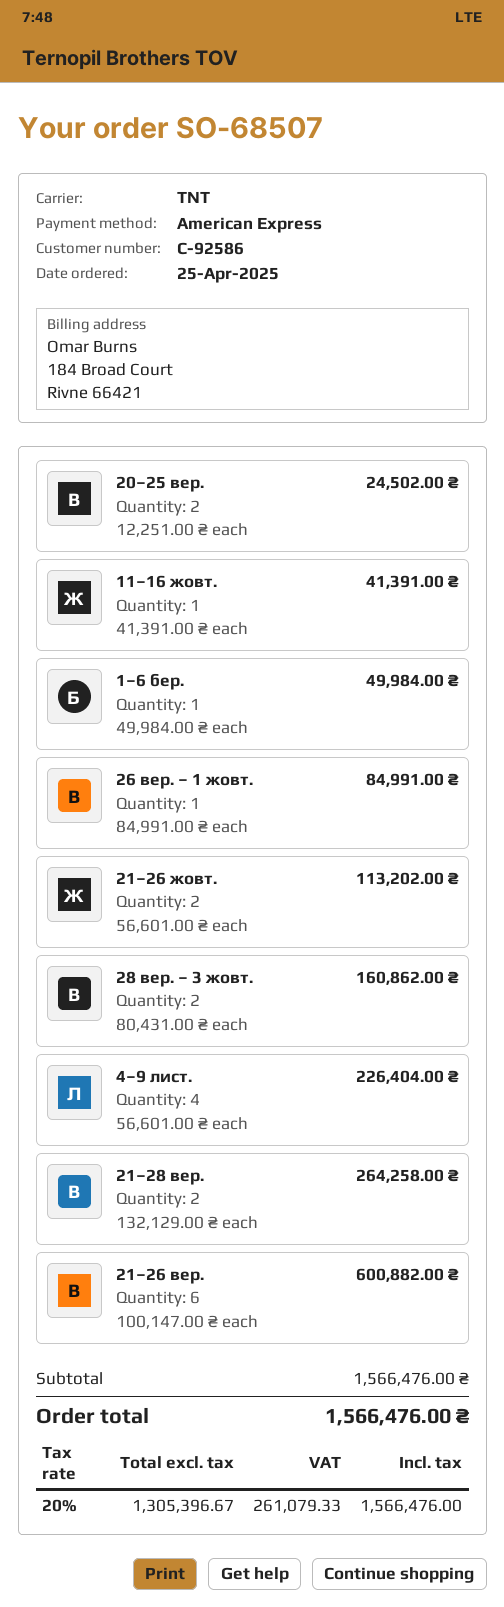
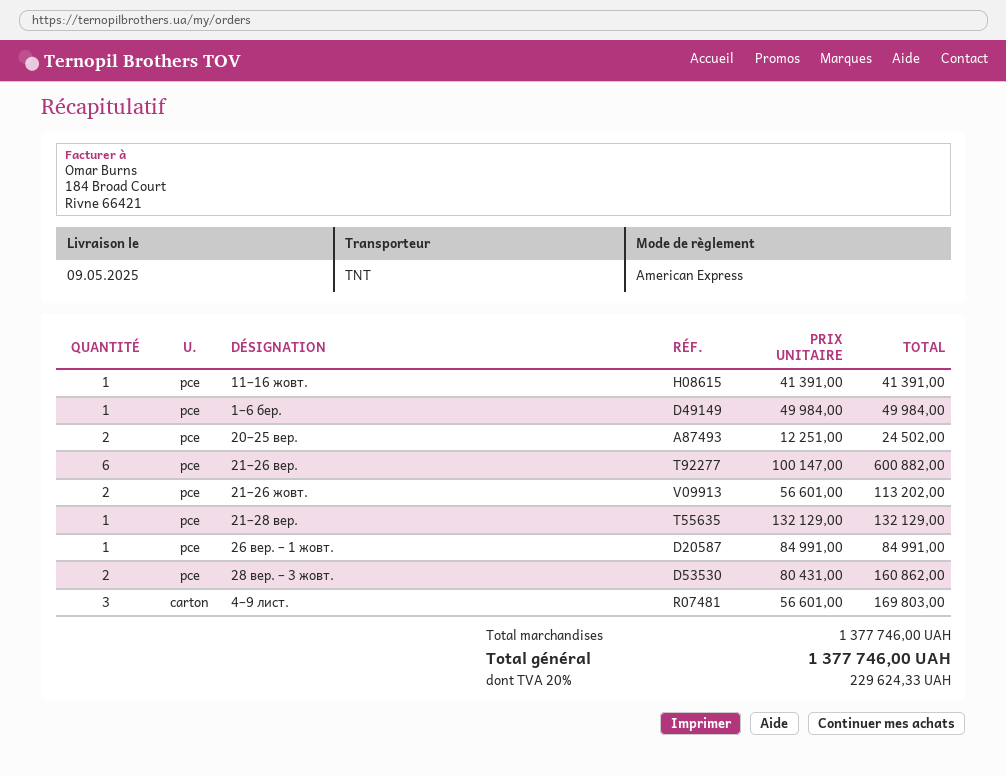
4–9 лист.: 4 x 56601.00 = 226404.00 -> 3 x 56601.00 = 169803.00
21–28 вер.: 2 x 132129.00 = 264258.00 -> 1 x 132129.00 = 132129.00
subtotal: 1566476.00 -> 1377746.00
tax: 20% = 261079.33 -> 20% = 229624.33
total: 1566476.00 -> 1377746.00

